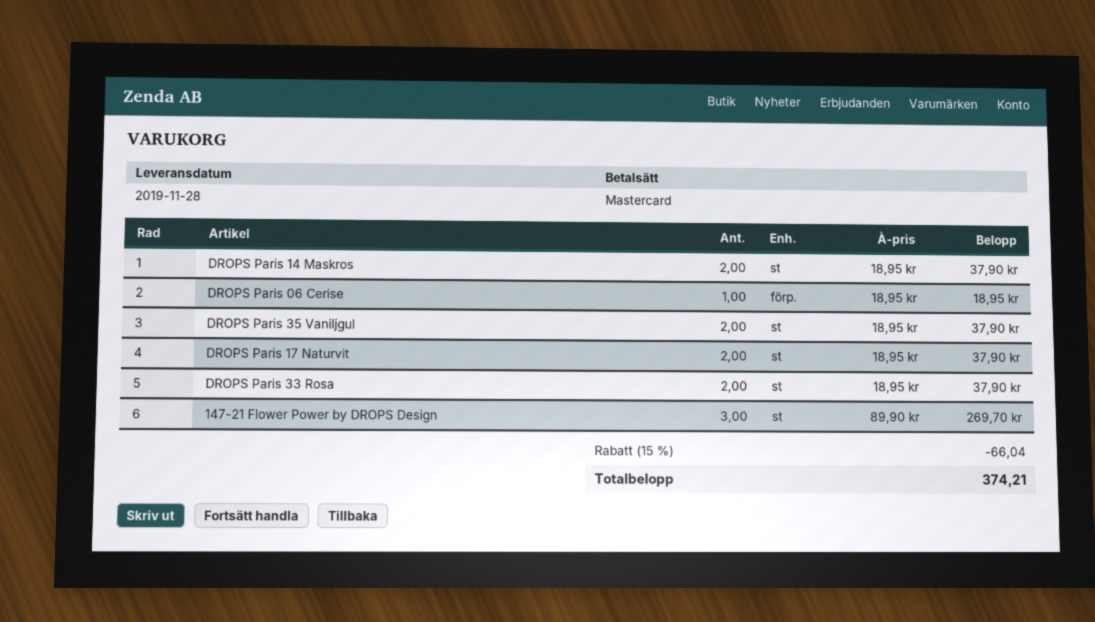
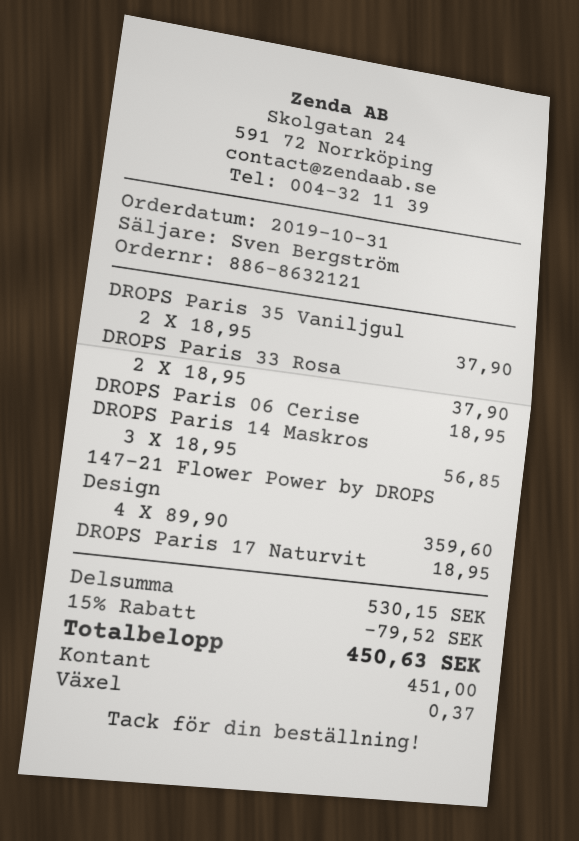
payment method: Mastercard -> cash
DROPS Paris 14 Maskros: 2 x 18.95 = 37.90 -> 3 x 18.95 = 56.85
DROPS Paris 17 Naturvit: 2 x 18.95 = 37.90 -> 1 x 18.95 = 18.95
147-21 Flower Power by DROPS Design: 3 x 89.90 = 269.70 -> 4 x 89.90 = 359.60
discount: 15% = 66.04 -> 15% = 79.52
total: 374.21 -> 450.63

